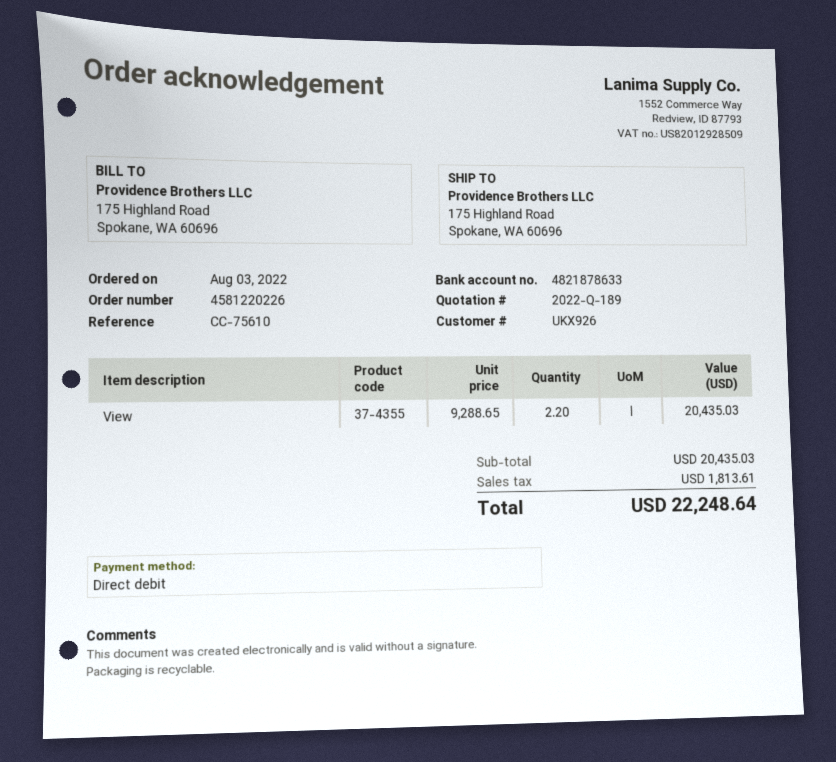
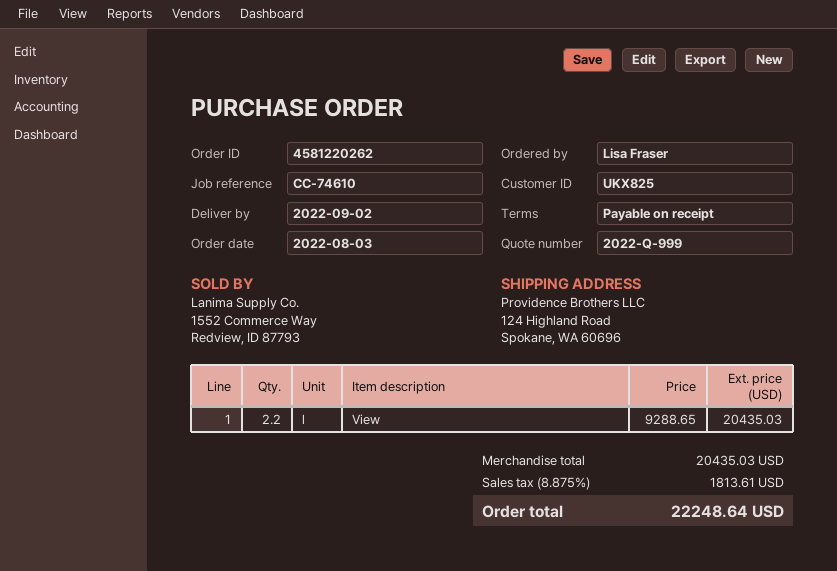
quote number: 2022-Q-189 -> 2022-Q-999
order number: 4581220226 -> 4581220262
customer number: UKX926 -> UKX825
reference: CC-75610 -> CC-74610
ship to: 175 Highland Road, Spokane, WA 60696 -> 124 Highland Road, Spokane, WA 60696

